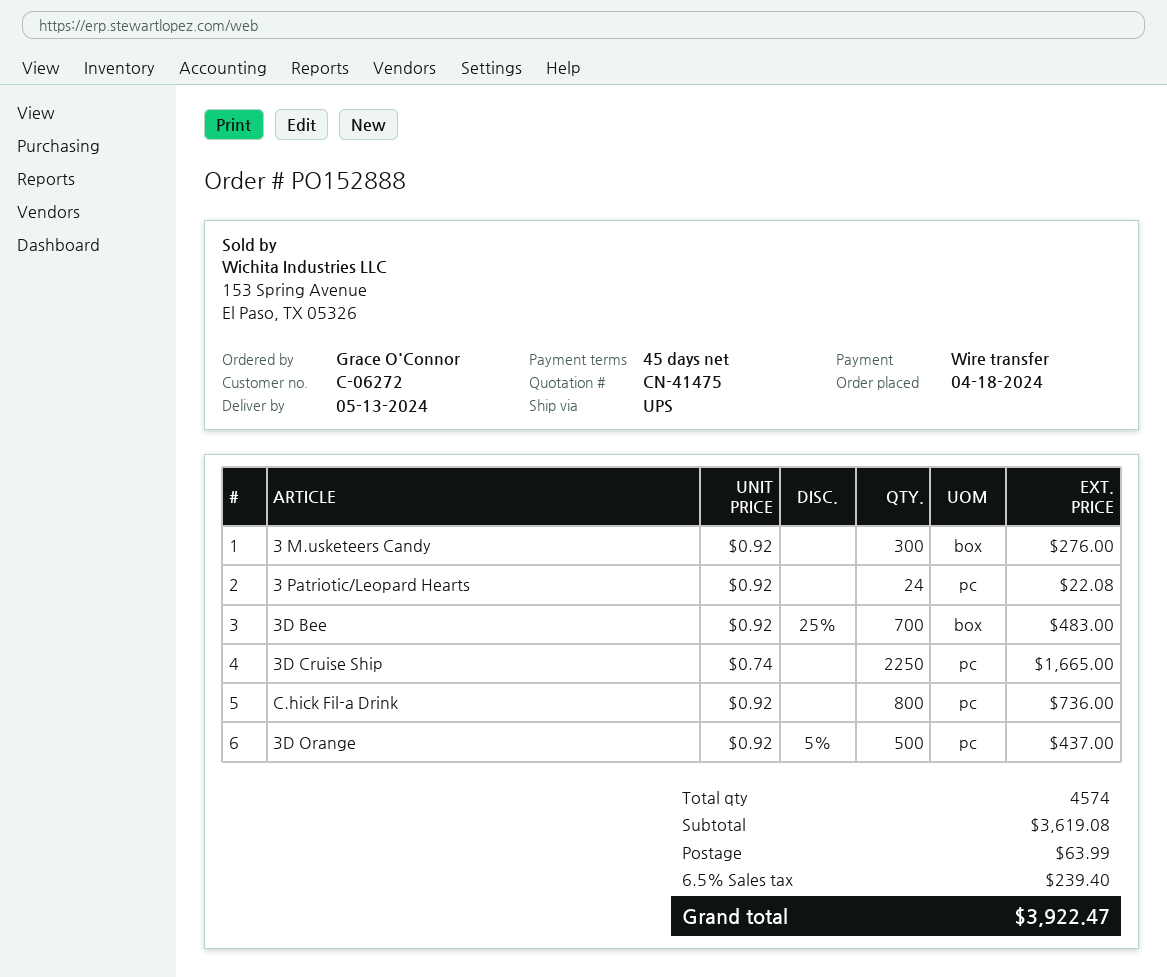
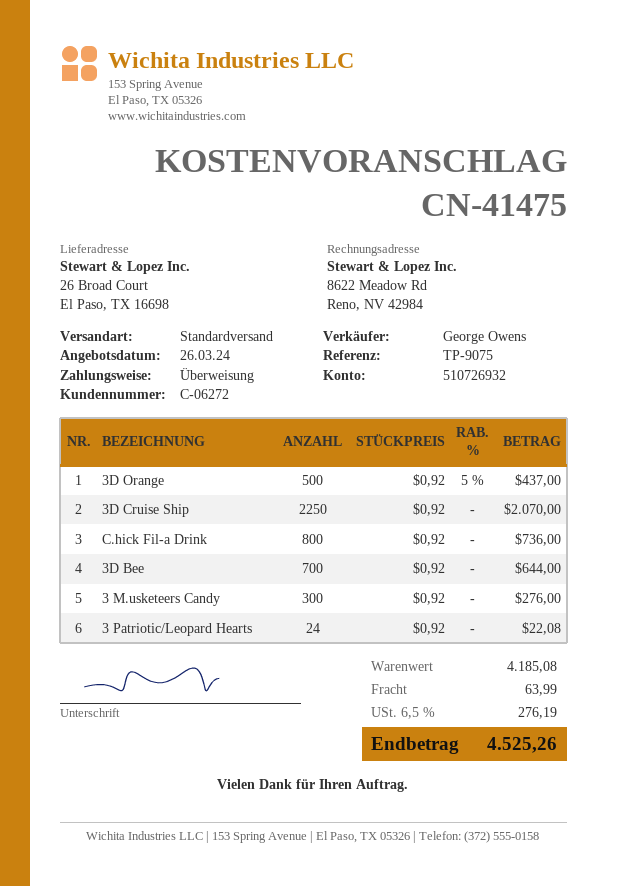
shipping method: UPS -> standard
3D Bee: 700 x 0.92 - 25% = 483.00 -> 700 x 0.92 = 644.00
3D Cruise Ship: 2250 x 0.74 = 1665.00 -> 2250 x 0.92 = 2070.00
subtotal: 3619.08 -> 4185.08
tax: 6.5% = 239.40 -> 6.5% = 276.19
total: 3922.47 -> 4525.26

